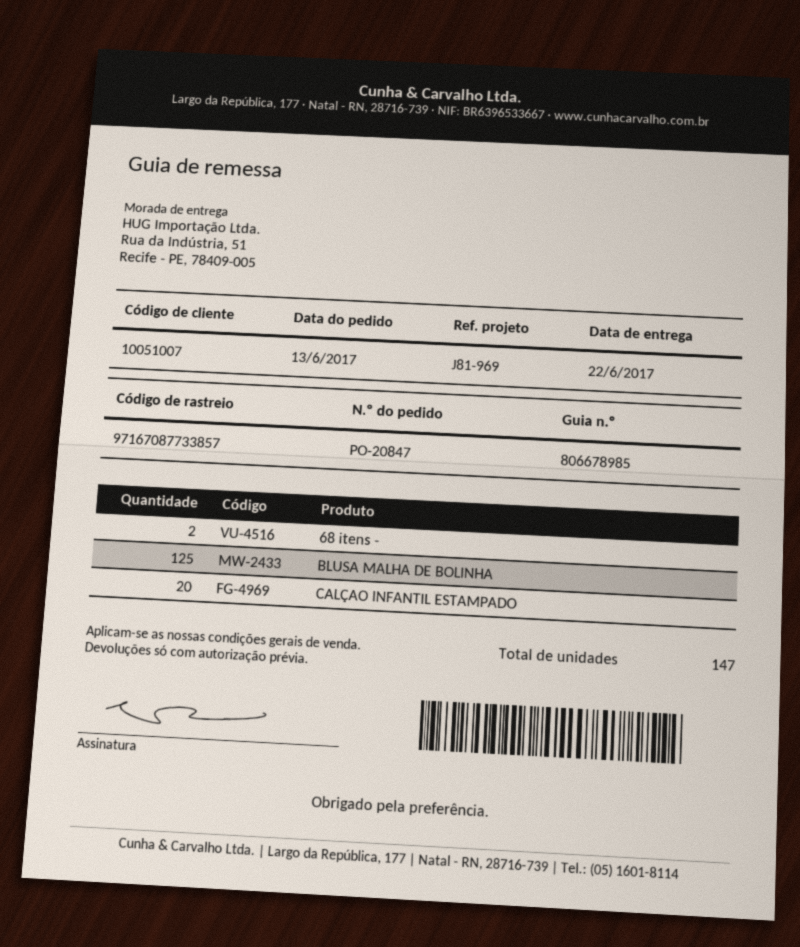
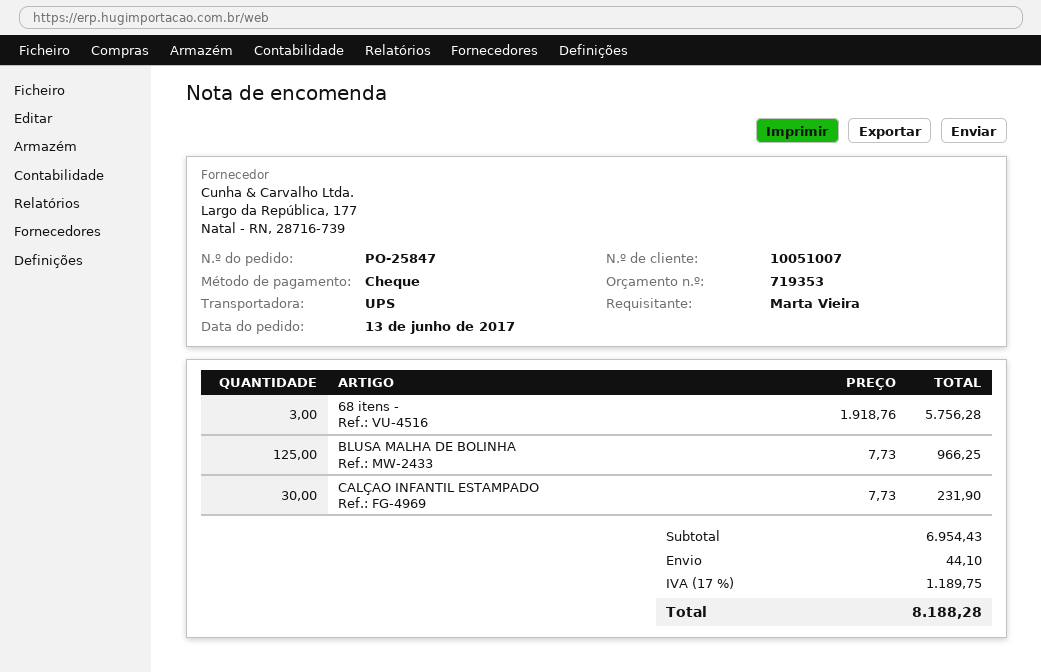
order number: PO-20847 -> PO-25847
68 itens -: 2 -> 3
CALÇAO INFANTIL ESTAMPADO: 20 -> 30

